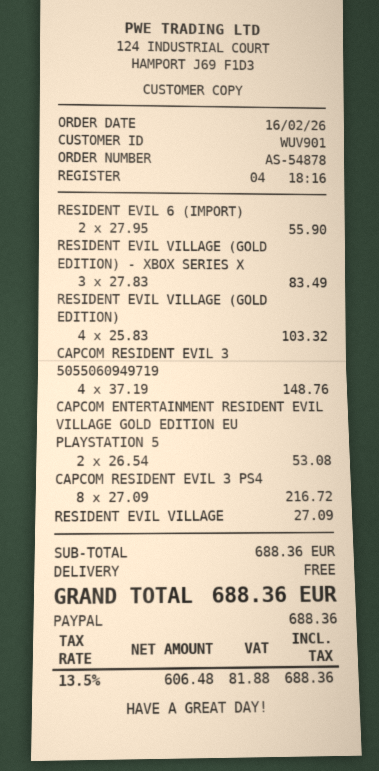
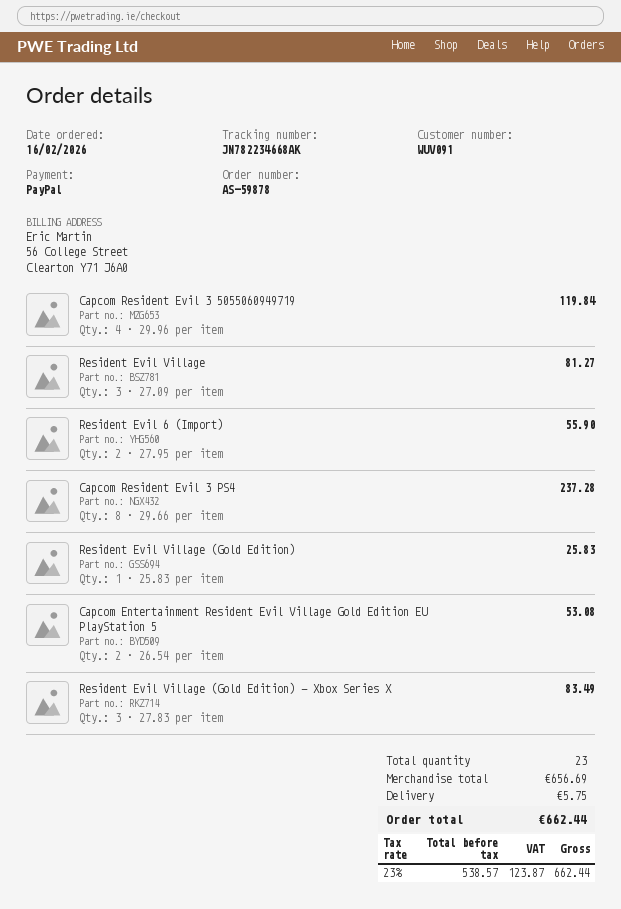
order number: AS-54878 -> AS-59878
customer number: WUV901 -> WUV091
RESIDENT EVIL VILLAGE (GOLD EDITION): 4 x 25.83 = 103.32 -> 1 x 25.83 = 25.83
CAPCOM RESIDENT EVIL 3 5055060949719: 4 x 37.19 = 148.76 -> 4 x 29.96 = 119.84
CAPCOM RESIDENT EVIL 3 PS4: 8 x 27.09 = 216.72 -> 8 x 29.66 = 237.28
RESIDENT EVIL VILLAGE: 1 x 27.09 = 27.09 -> 3 x 27.09 = 81.27
subtotal: 688.36 -> 656.69
shipping: 0.00 -> 5.75
net: 606.48 -> 538.57
tax: 13.5% = 81.88 -> 23% = 123.87
total: 688.36 -> 662.44

